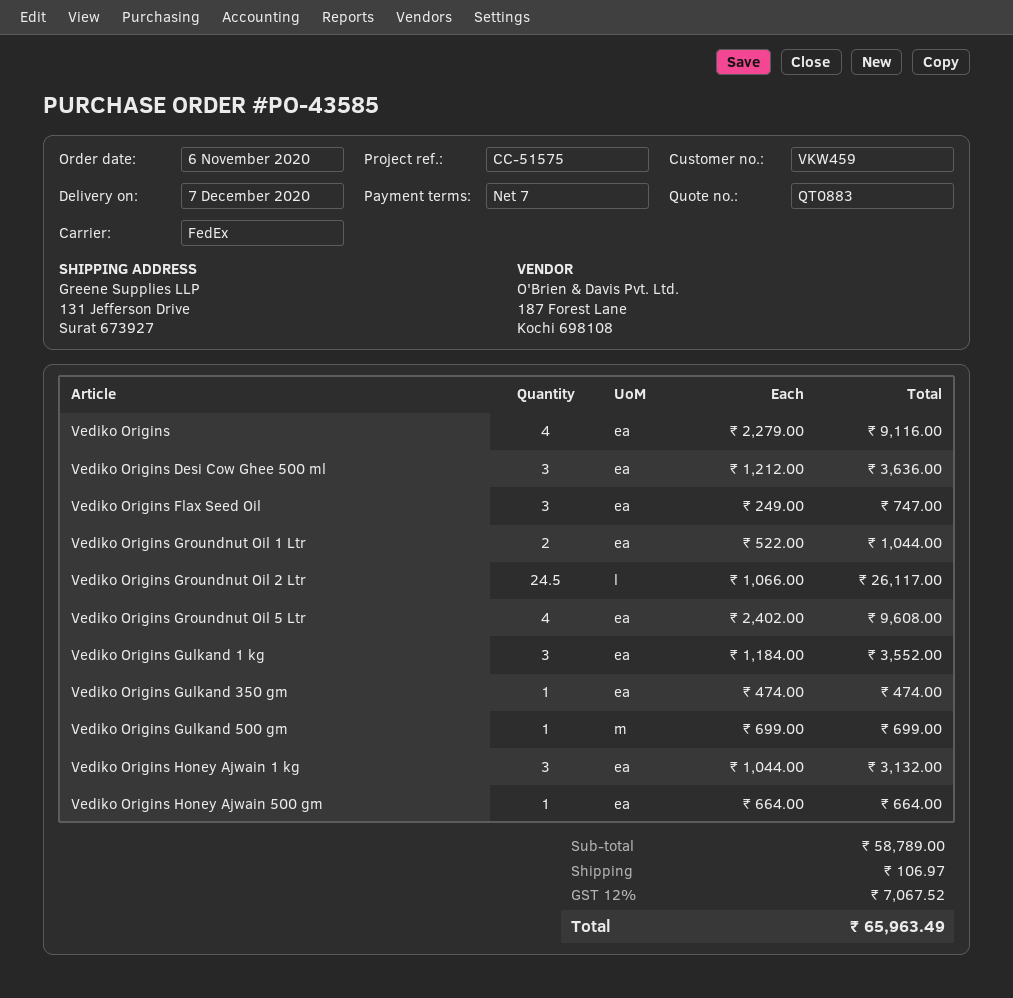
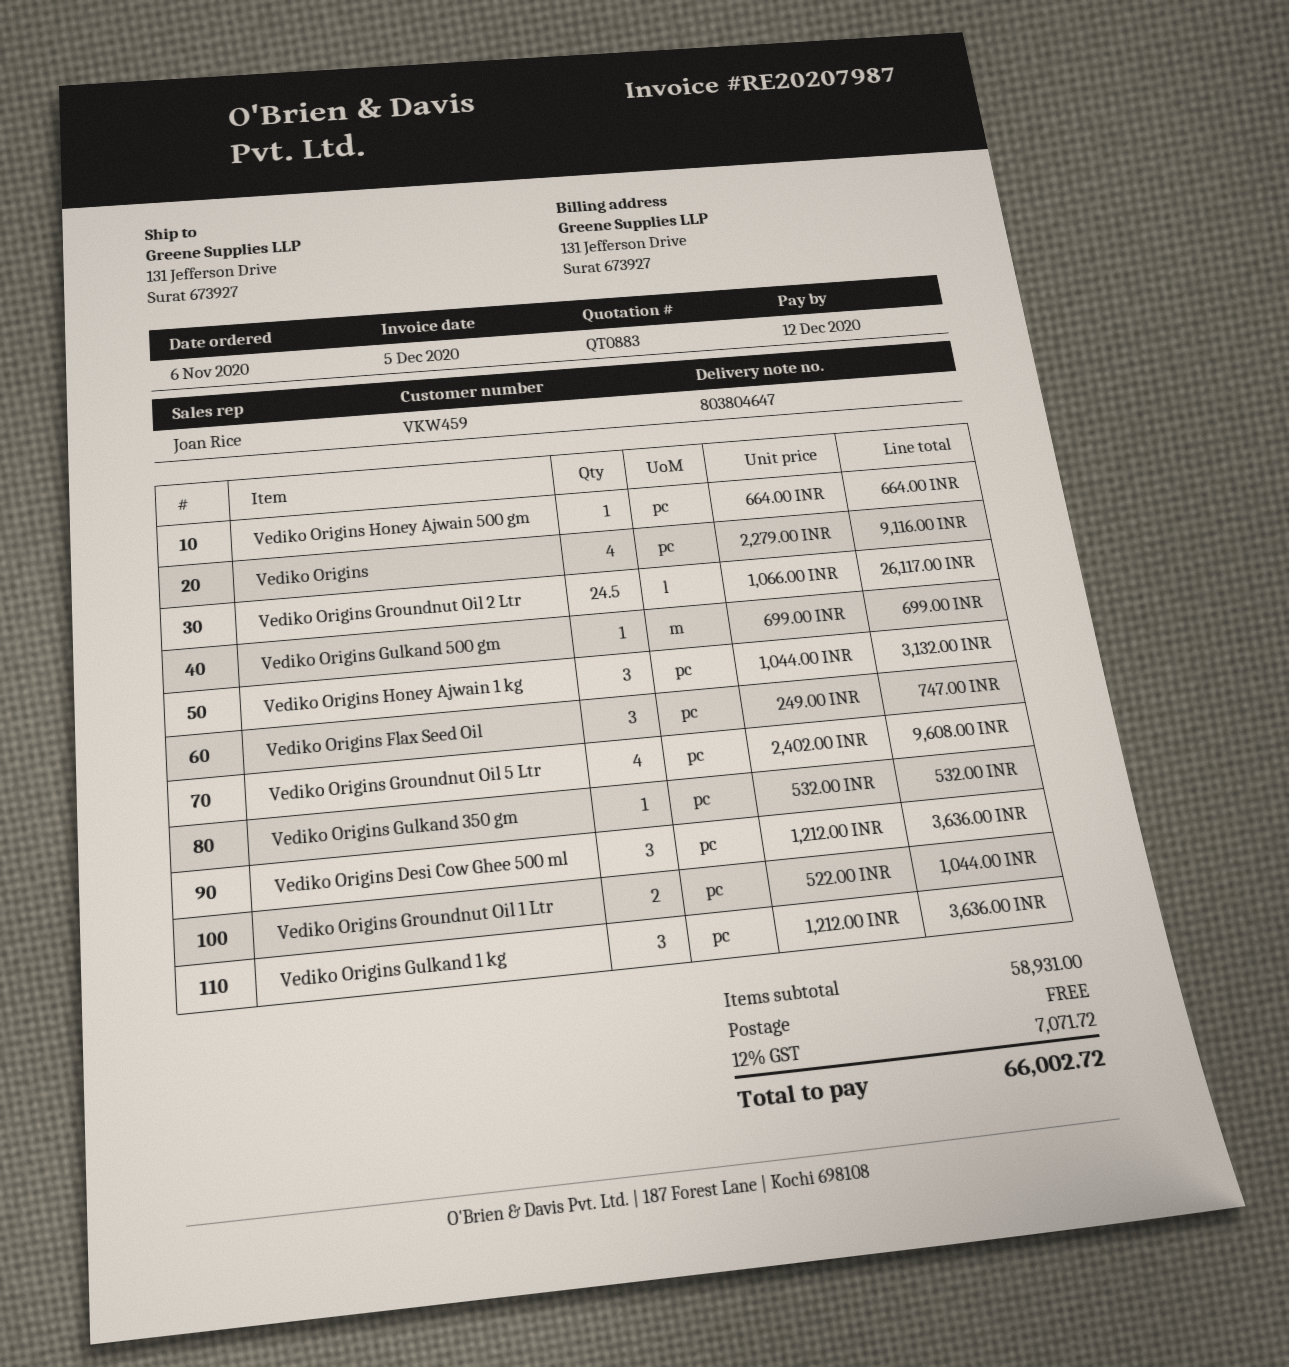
Vediko Origins Gulkand 1 kg: 3 x 1184.00 = 3552.00 -> 3 x 1212.00 = 3636.00
Vediko Origins Gulkand 350 gm: 1 x 474.00 = 474.00 -> 1 x 532.00 = 532.00
subtotal: 58789.00 -> 58931.00
shipping: 106.97 -> 0.00
tax: 12% = 7067.52 -> 12% = 7071.72
total: 65963.49 -> 66002.72

